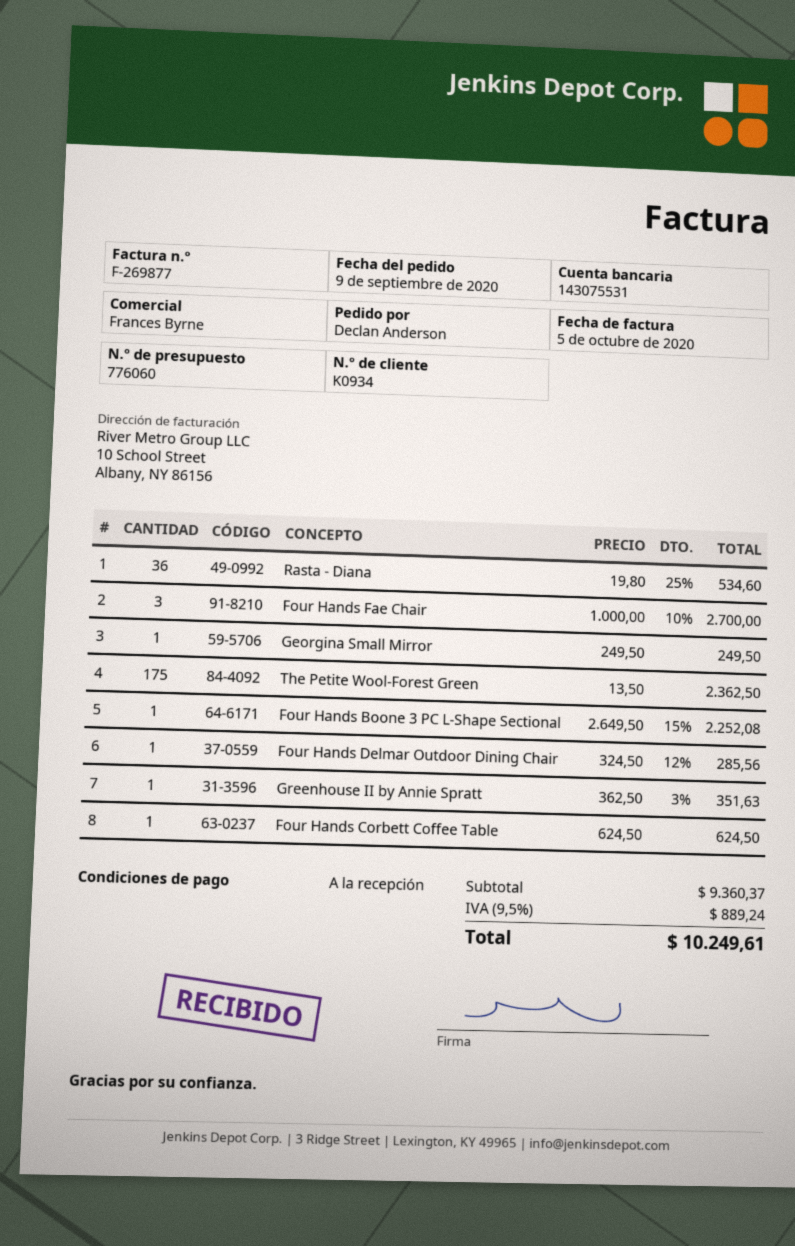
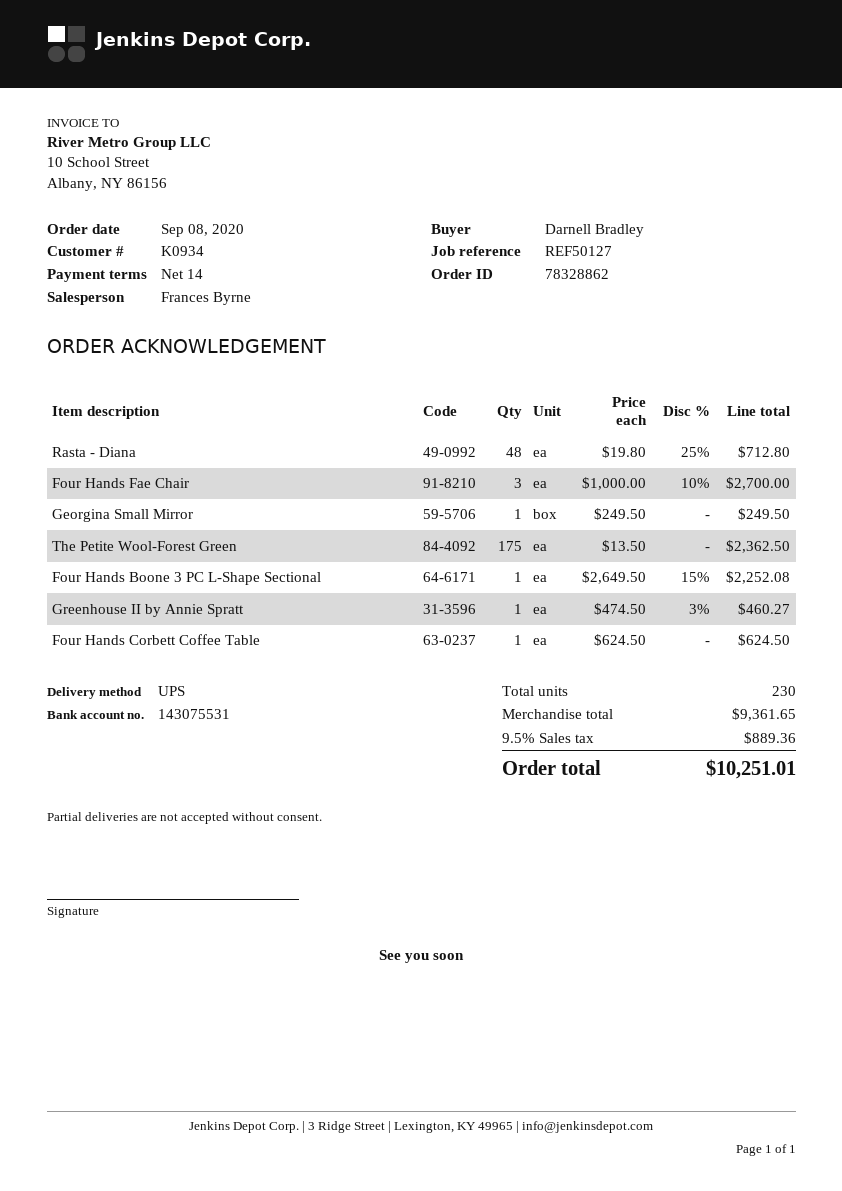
order date: 2020-09-09 -> 2020-09-08
payment terms: on receipt -> 14 days
ordered by: Declan Anderson -> Darnell Bradley
Rasta - Diana: 36 x 19.80 - 25% = 534.60 -> 48 x 19.80 - 25% = 712.80
Four Hands Delmar Outdoor Dining Chair: 1 x 324.50 - 12% = 285.56 -> none
Greenhouse II by Annie Spratt: 1 x 362.50 - 3% = 351.63 -> 1 x 474.50 - 3% = 460.27
subtotal: 9360.37 -> 9361.65
tax: 9.5% = 889.24 -> 9.5% = 889.36
total: 10249.61 -> 10251.01

